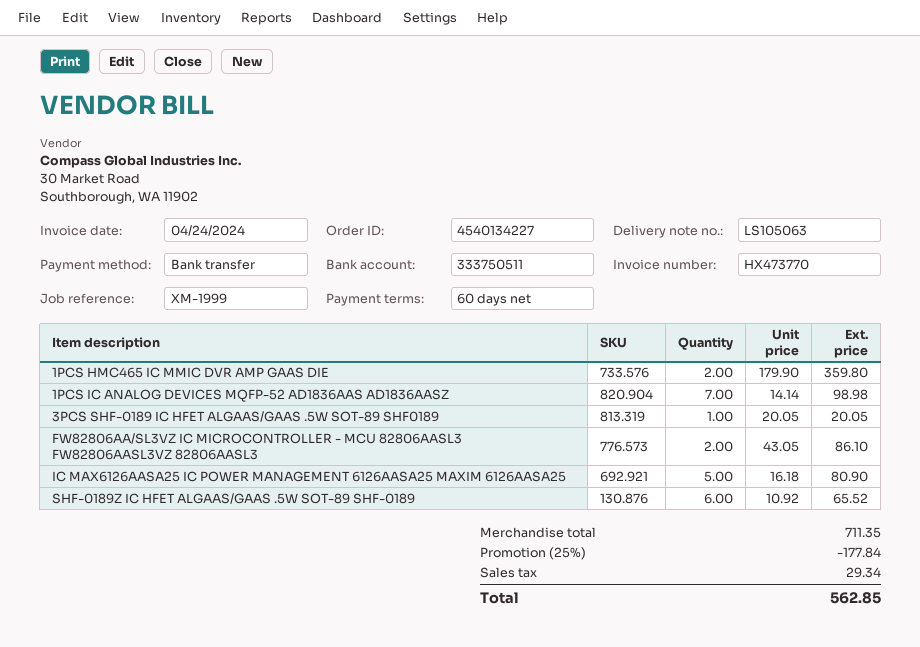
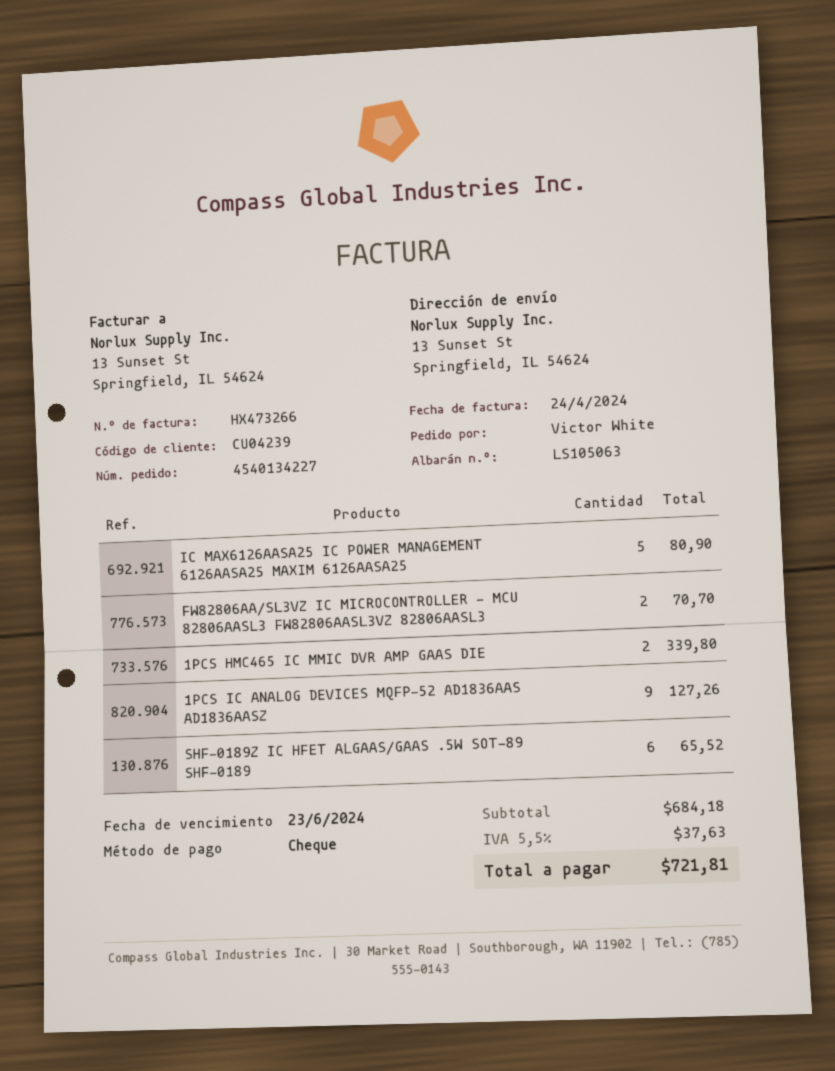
invoice number: HX473770 -> HX473266
payment method: bank transfer -> cheque
1PCS HMC465 IC MMIC DVR AMP GAAS DIE: 2 for 359.80 -> 2 for 339.80
1PCS IC ANALOG DEVICES MQFP-52 AD1836AAS AD1836AASZ: 7 for 98.98 -> 9 for 127.26
3PCS SHF-0189 IC HFET ALGAAS/GAAS .5W SOT-89 SHF0189: 1 for 20.05 -> none
FW82806AA/SL3VZ IC MICROCONTROLLER - MCU 82806AASL3 FW82806AASL3VZ 82806AASL3: 2 for 86.10 -> 2 for 70.70
subtotal: 711.35 -> 684.18
discount: 25% = 177.84 -> none
tax: 29.34 -> 37.63
total: 562.85 -> 721.81

